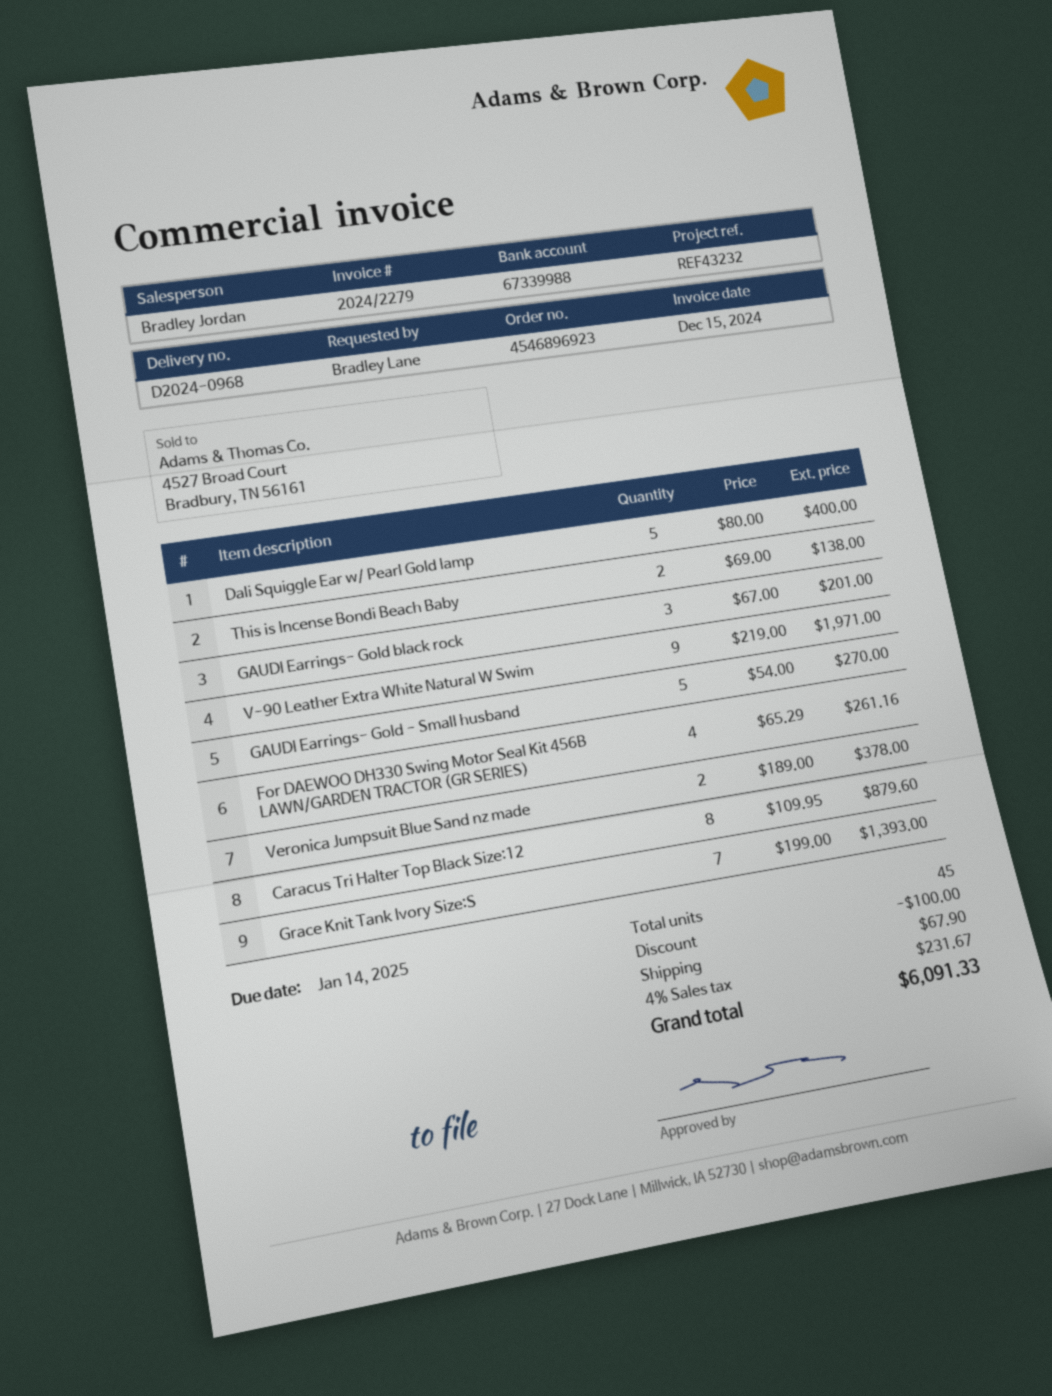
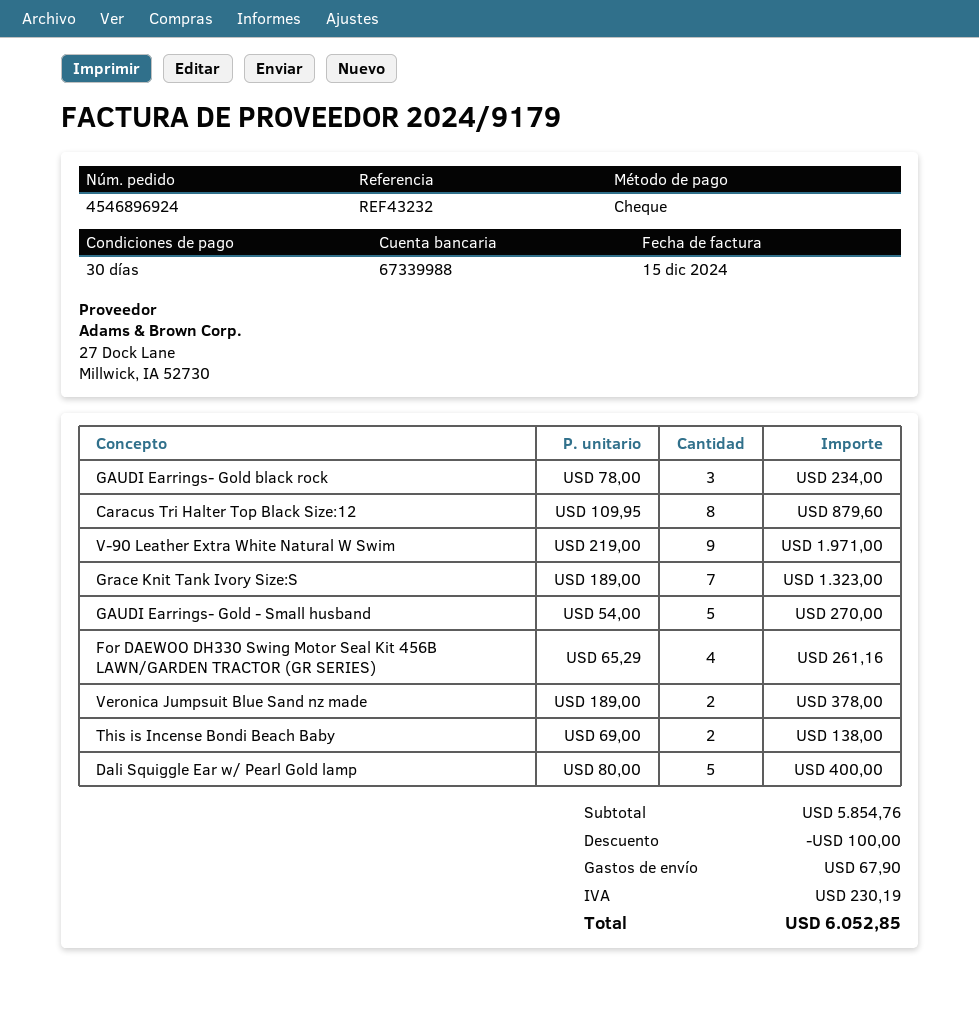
order number: 4546896923 -> 4546896924
invoice number: 2024/2279 -> 2024/9179
GAUDI Earrings- Gold black rock: 3 x 67.00 = 201.00 -> 3 x 78.00 = 234.00
Grace Knit Tank Ivory Size:S: 7 x 199.00 = 1393.00 -> 7 x 189.00 = 1323.00
tax: 231.67 -> 230.19
total: 6091.33 -> 6052.85

